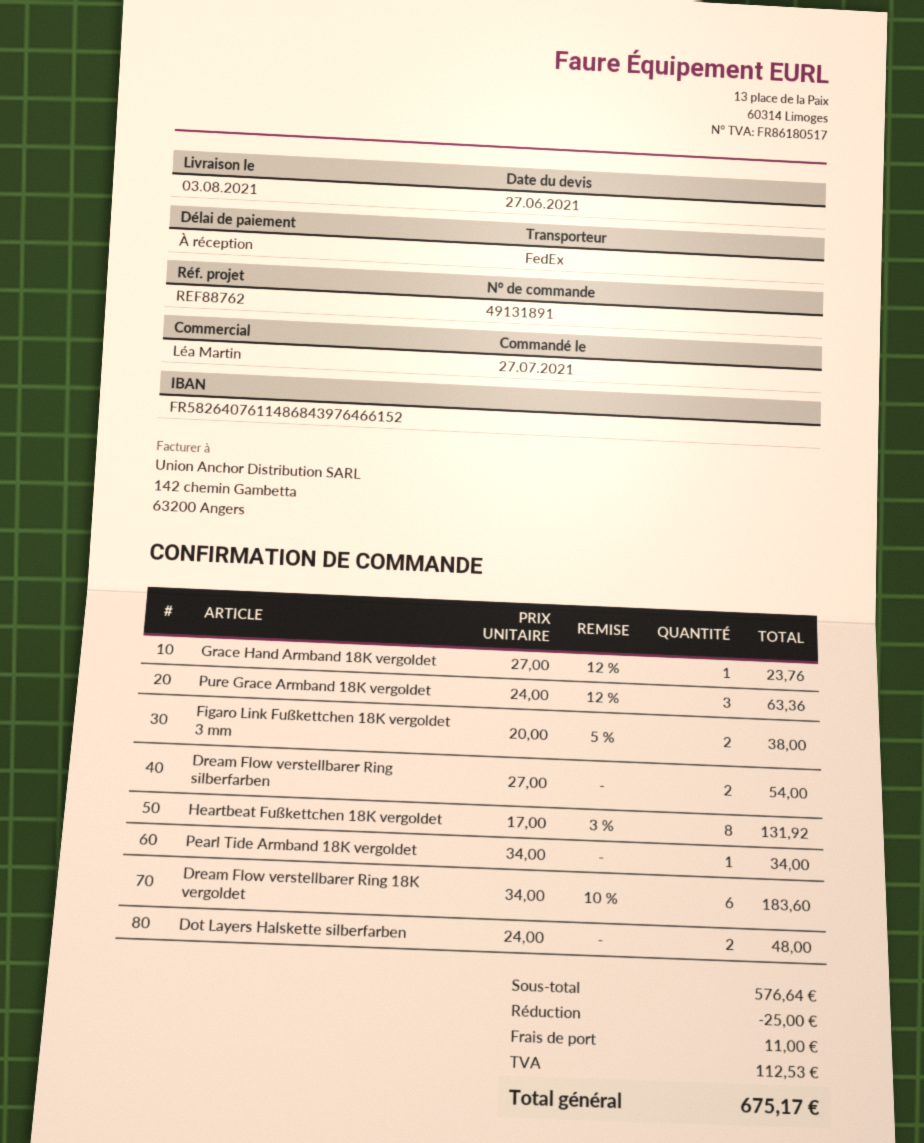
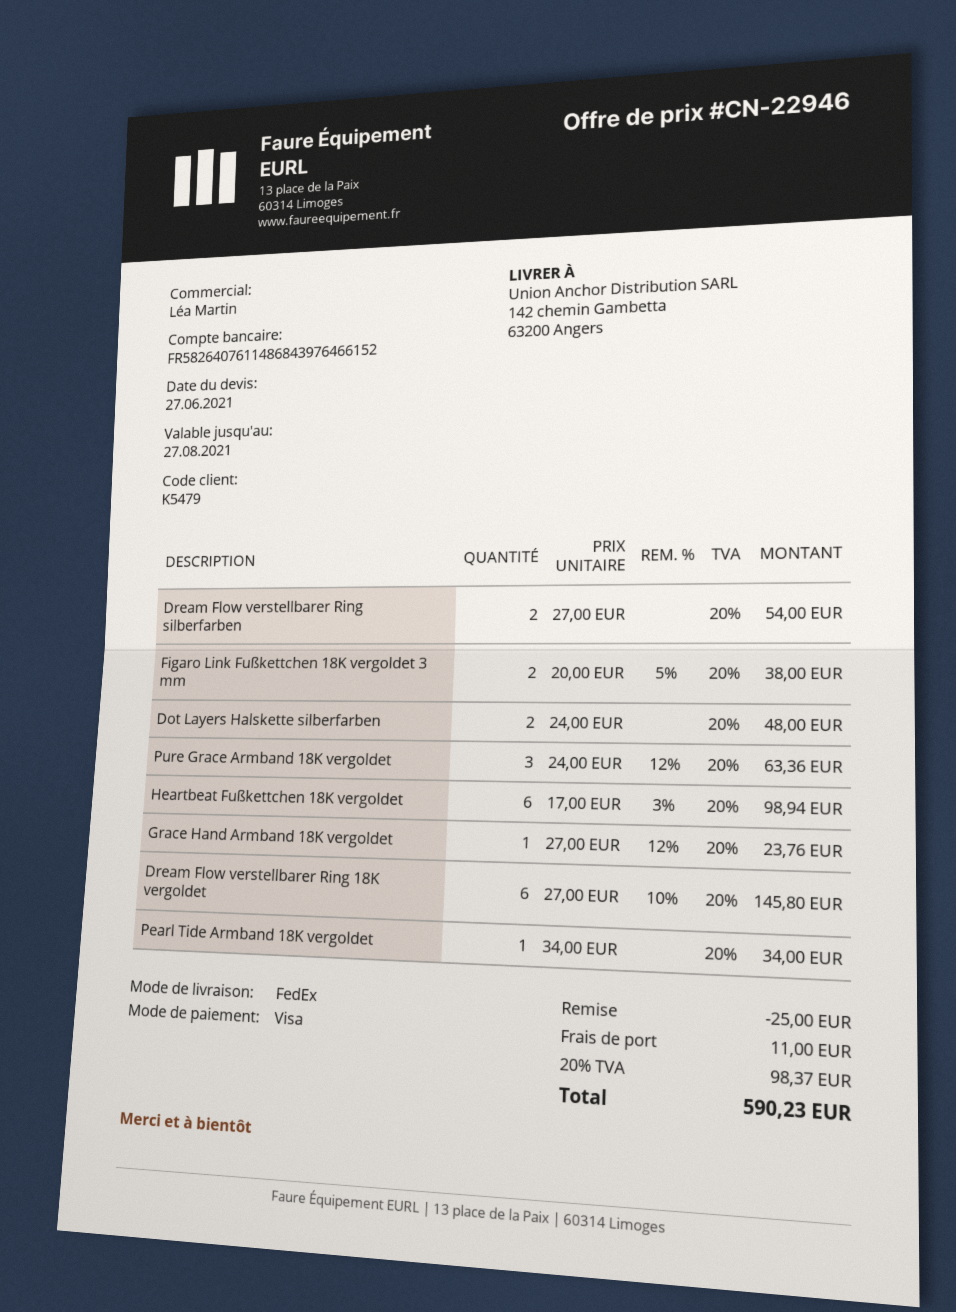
Heartbeat Fußkettchen 18K vergoldet: 8 x 17.00 - 3% = 131.92 -> 6 x 17.00 - 3% = 98.94
Dream Flow verstellbarer Ring 18K vergoldet: 6 x 34.00 - 10% = 183.60 -> 6 x 27.00 - 10% = 145.80
tax: 112.53 -> 98.37
total: 675.17 -> 590.23

